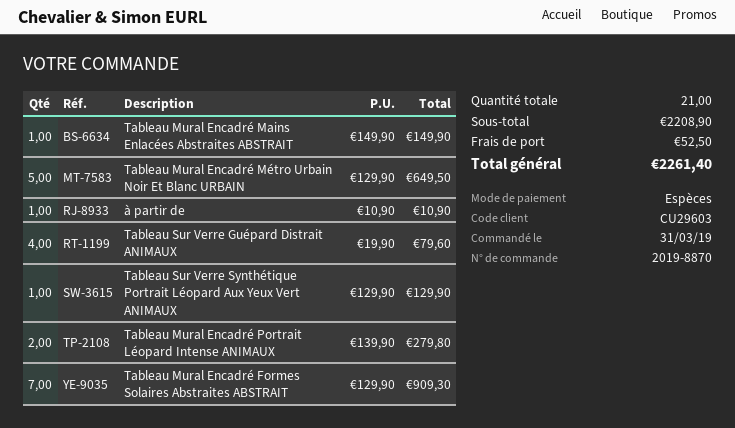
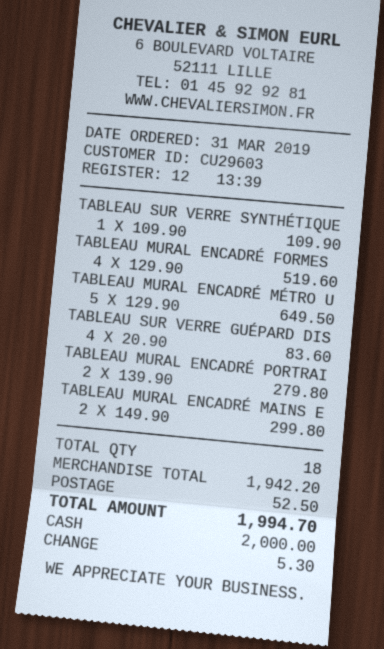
Tableau Mural Encadré Mains Enlacées Abstraites ABSTRAIT: 1 x 149.90 = 149.90 -> 2 x 149.90 = 299.80
à partir de: 1 x 10.90 = 10.90 -> none
Tableau Sur Verre Guépard Distrait ANIMAUX: 4 x 19.90 = 79.60 -> 4 x 20.90 = 83.60
Tableau Sur Verre Synthétique Portrait Léopard Aux Yeux Vert ANIMAUX: 1 x 129.90 = 129.90 -> 1 x 109.90 = 109.90
Tableau Mural Encadré Formes Solaires Abstraites ABSTRAIT: 7 x 129.90 = 909.30 -> 4 x 129.90 = 519.60
total quantity: 21 -> 18
subtotal: 2208.90 -> 1942.20
total: 2261.40 -> 1994.70

